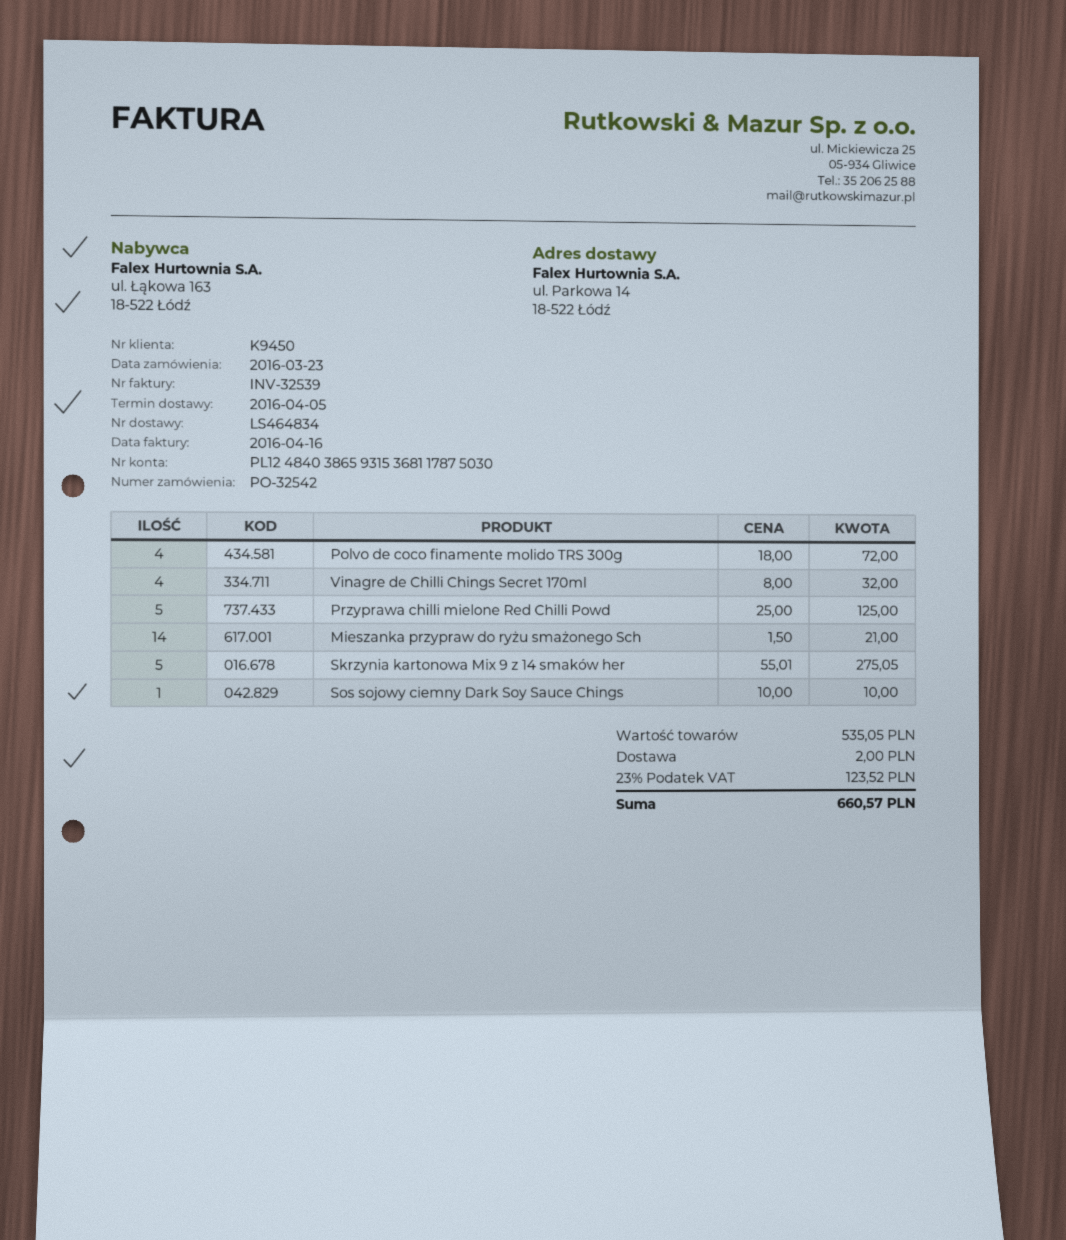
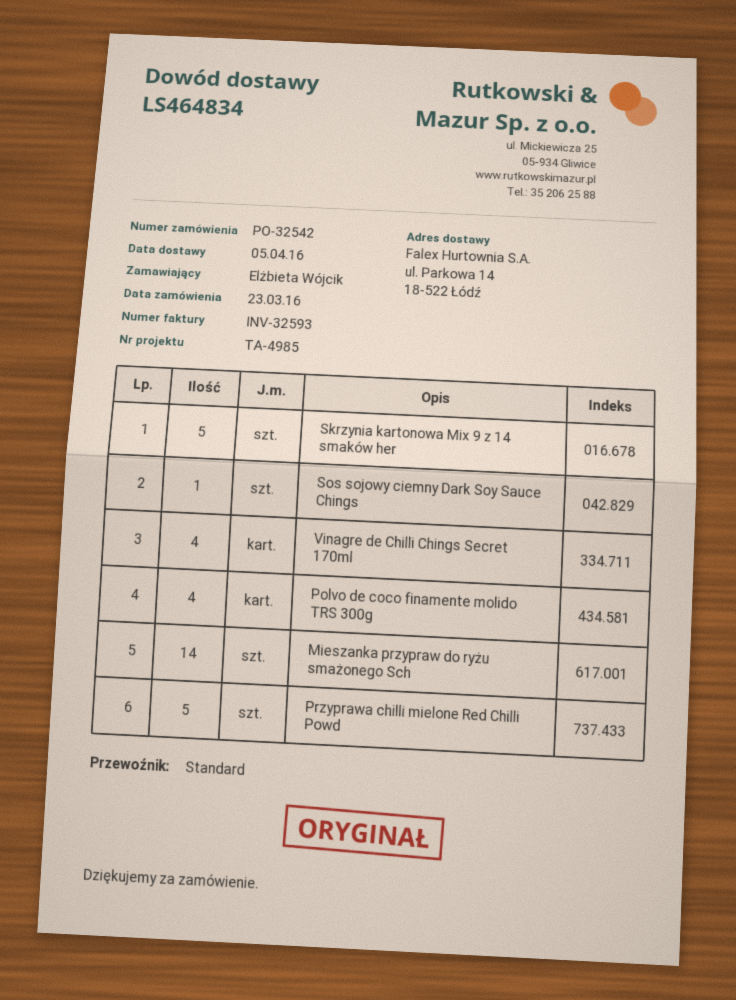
invoice number: INV-32539 -> INV-32593

